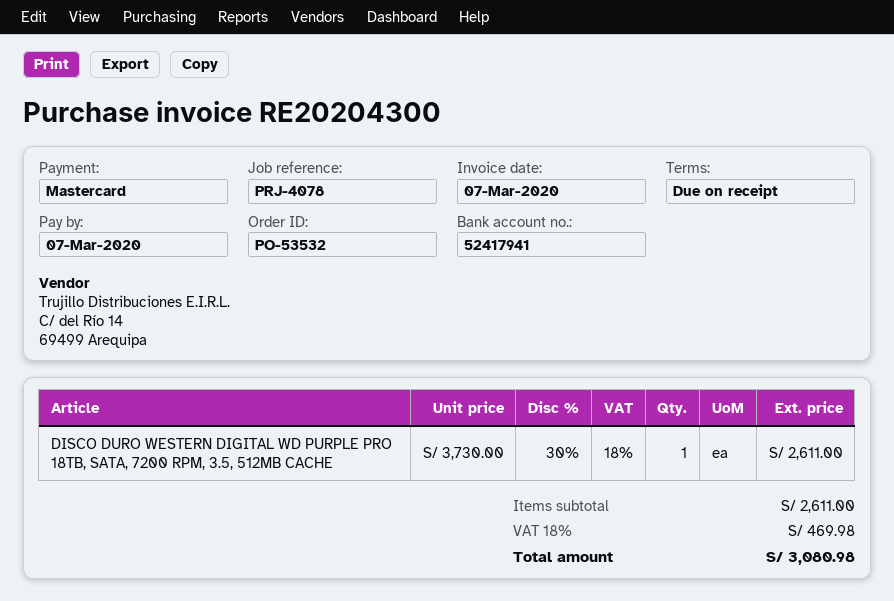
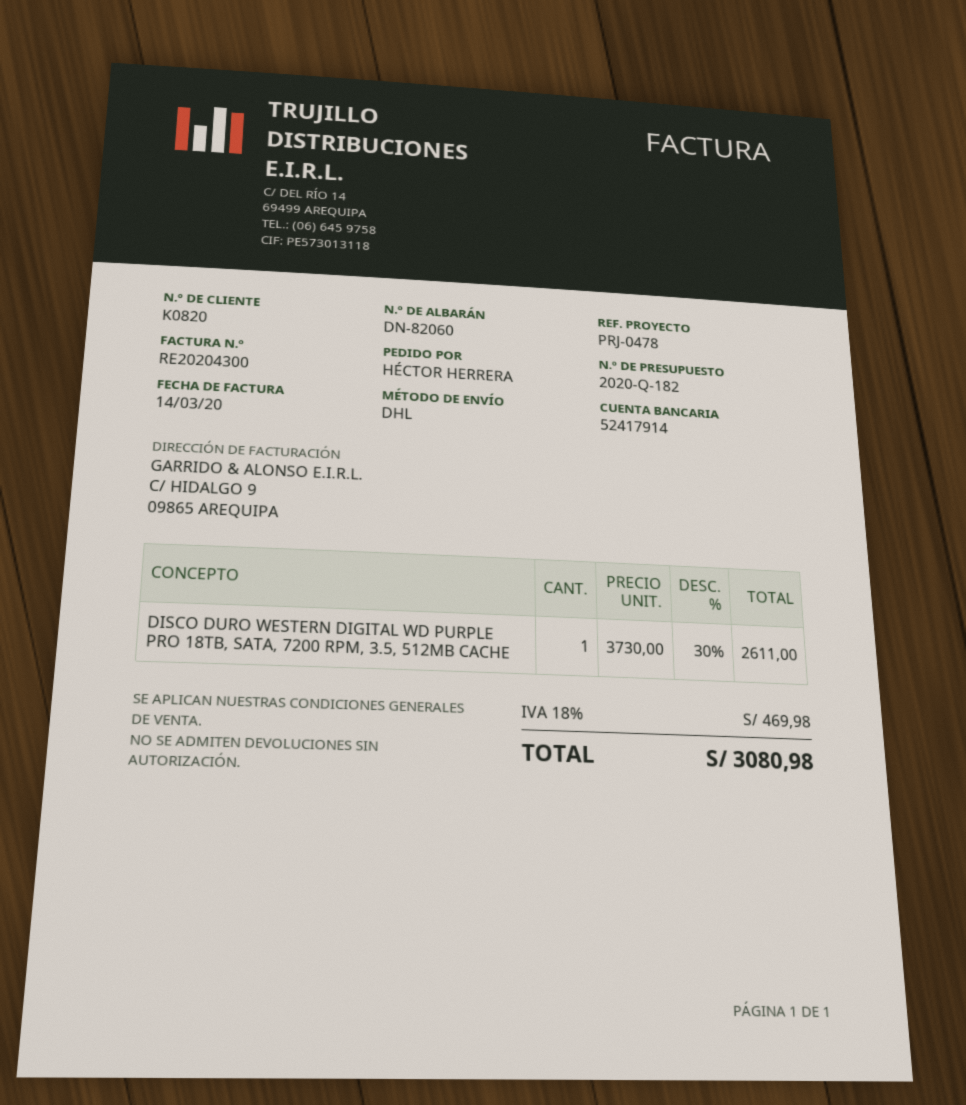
invoice date: 2020-03-07 -> 2020-03-14
reference: PRJ-4078 -> PRJ-0478
bank account: 52417941 -> 52417914

